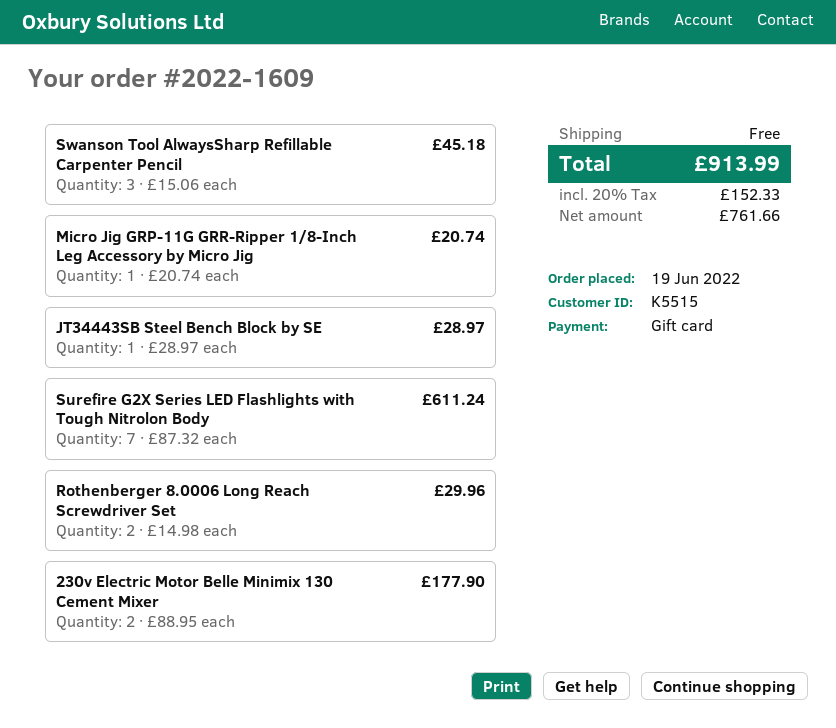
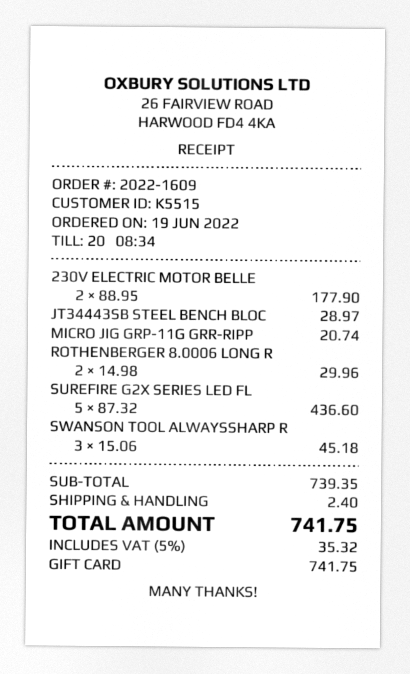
Surefire G2X Series LED Flashlights with Tough Nitrolon Body: 7 x 87.32 = 611.24 -> 5 x 87.32 = 436.60
shipping: 0.00 -> 2.40
tax: 20% = 152.33 -> 5% = 35.32
total: 913.99 -> 741.75

